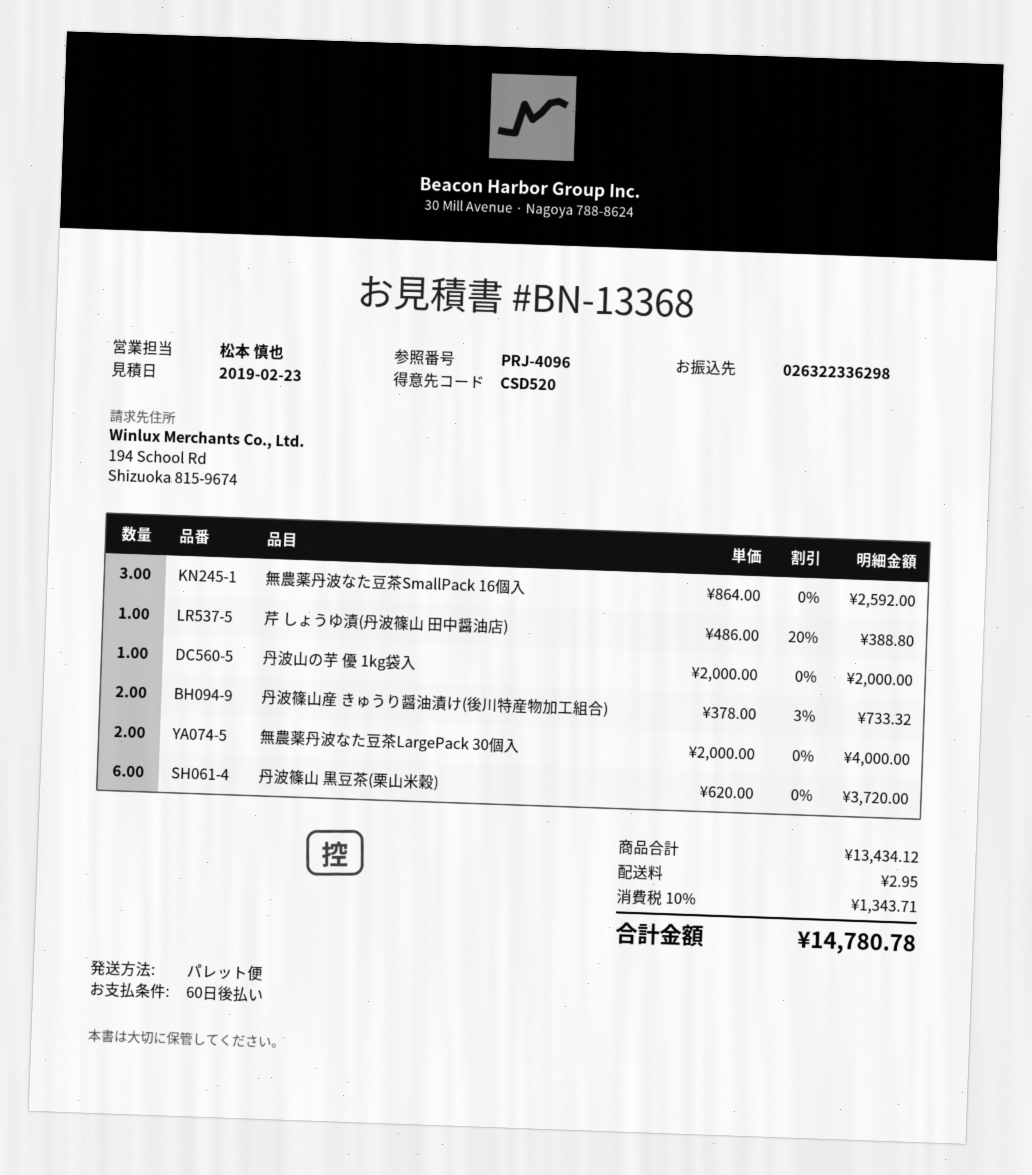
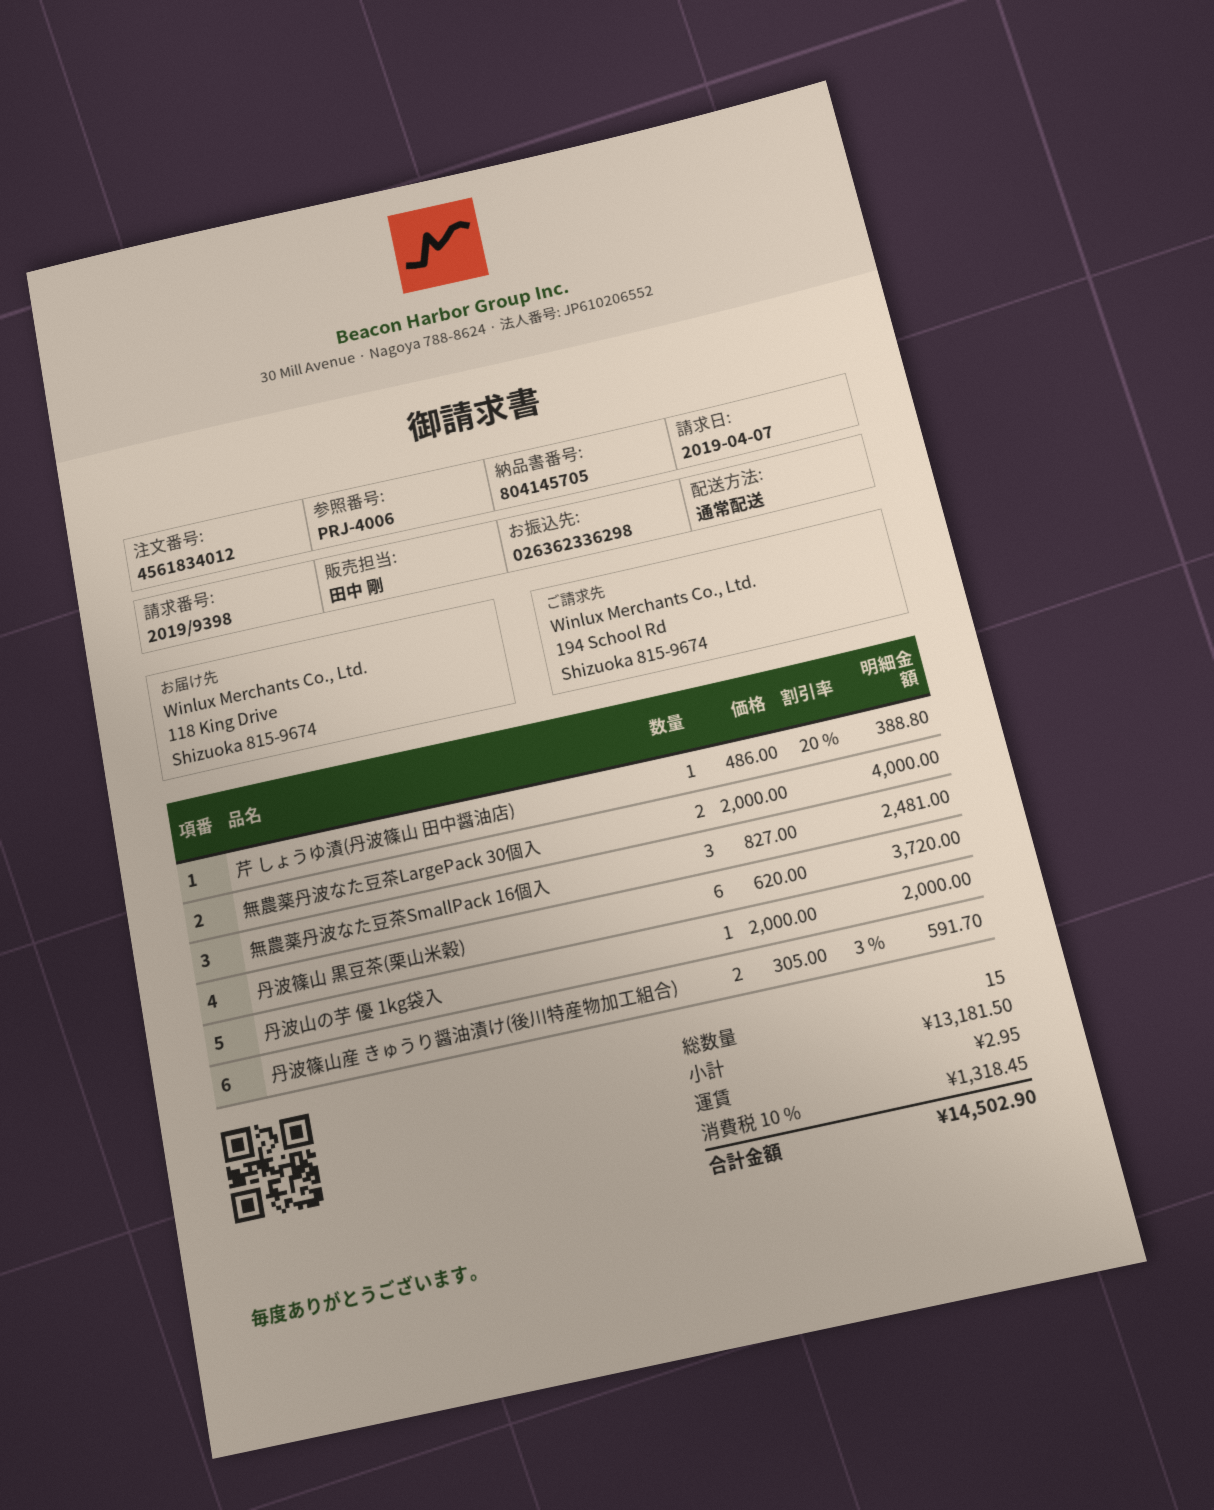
reference: PRJ-4096 -> PRJ-4006
sales rep: 松本 慎也 -> 田中 剛
bank account: 026322336298 -> 026362336298
shipping method: pallet freight -> standard
無農薬丹波なた豆茶SmallPack 16個入: 3 x 864.00 = 2592.00 -> 3 x 827.00 = 2481.00
丹波篠山産 きゅうり醤油漬け(後川特産物加工組合): 2 x 378.00 - 3% = 733.32 -> 2 x 305.00 - 3% = 591.70
subtotal: 13434.12 -> 13181.50
tax: 10% = 1343.71 -> 10% = 1318.45
total: 14780.78 -> 14502.90

